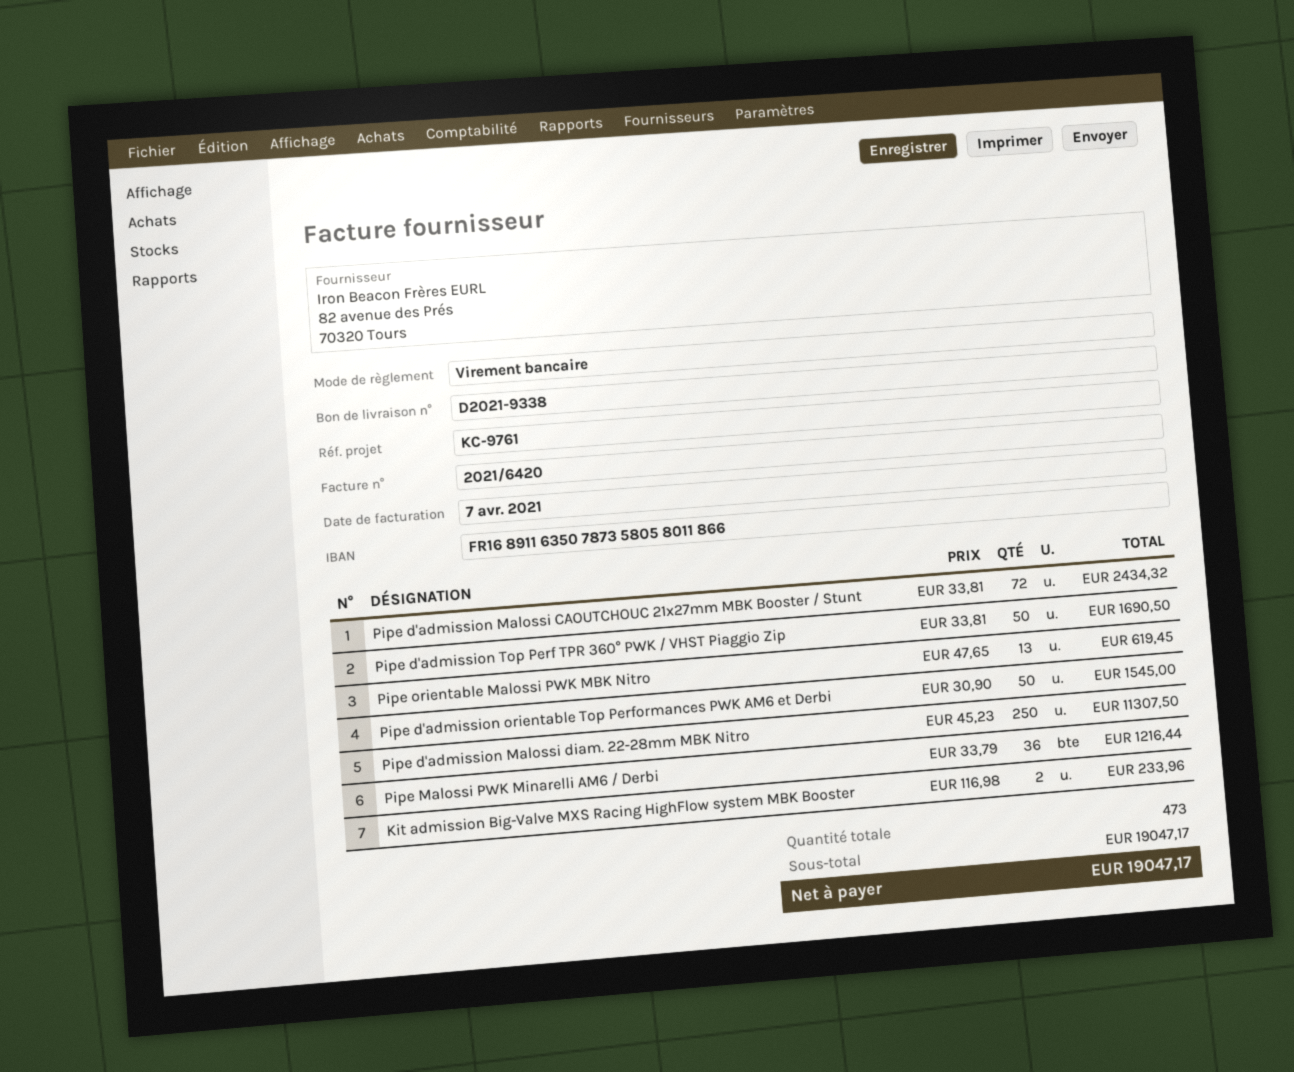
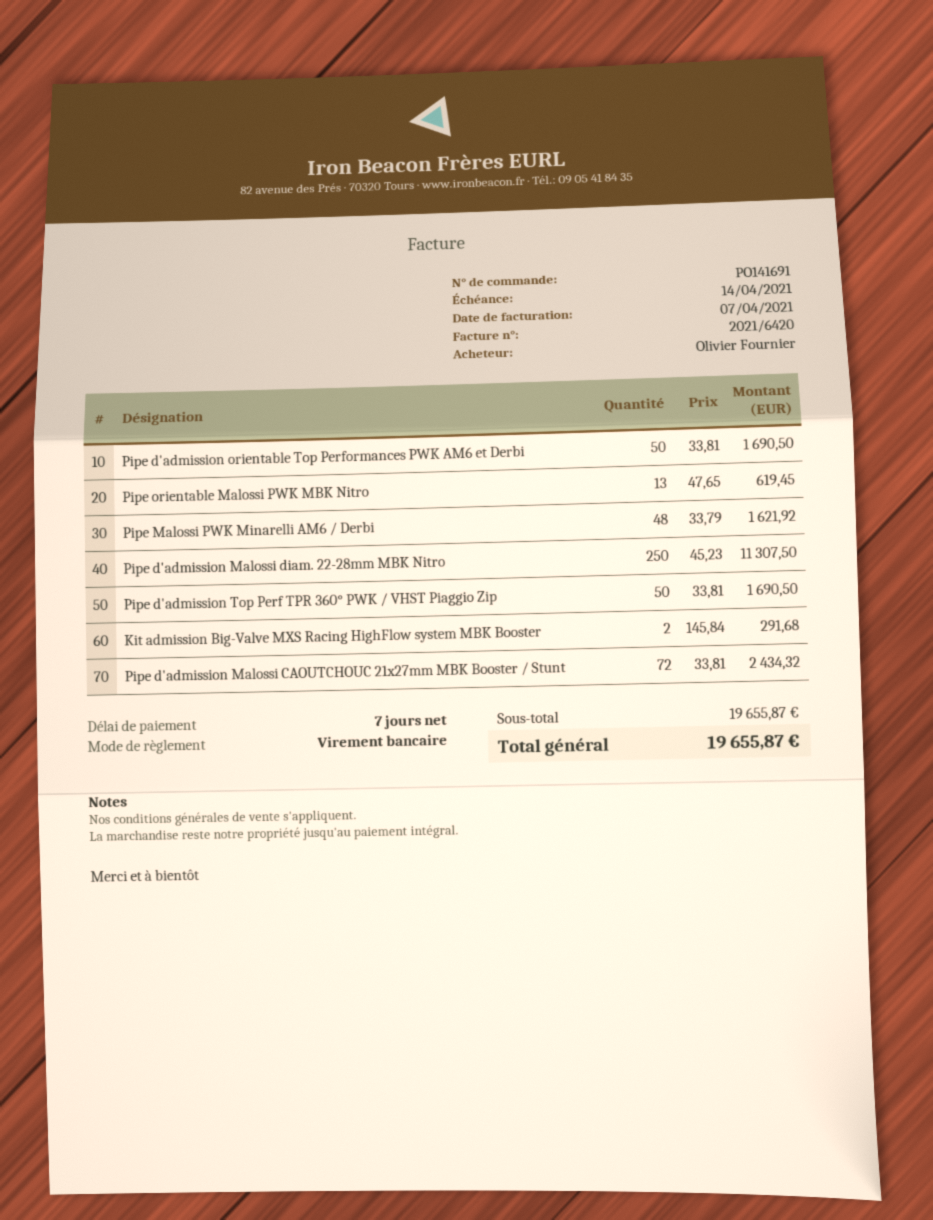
Pipe d'admission orientable Top Performances PWK AM6 et Derbi: 50 x 30.90 = 1545.00 -> 50 x 33.81 = 1690.50
Pipe Malossi PWK Minarelli AM6 / Derbi: 36 x 33.79 = 1216.44 -> 48 x 33.79 = 1621.92
Kit admission Big-Valve MXS Racing HighFlow system MBK Booster: 2 x 116.98 = 233.96 -> 2 x 145.84 = 291.68
subtotal: 19047.17 -> 19655.87
total: 19047.17 -> 19655.87

